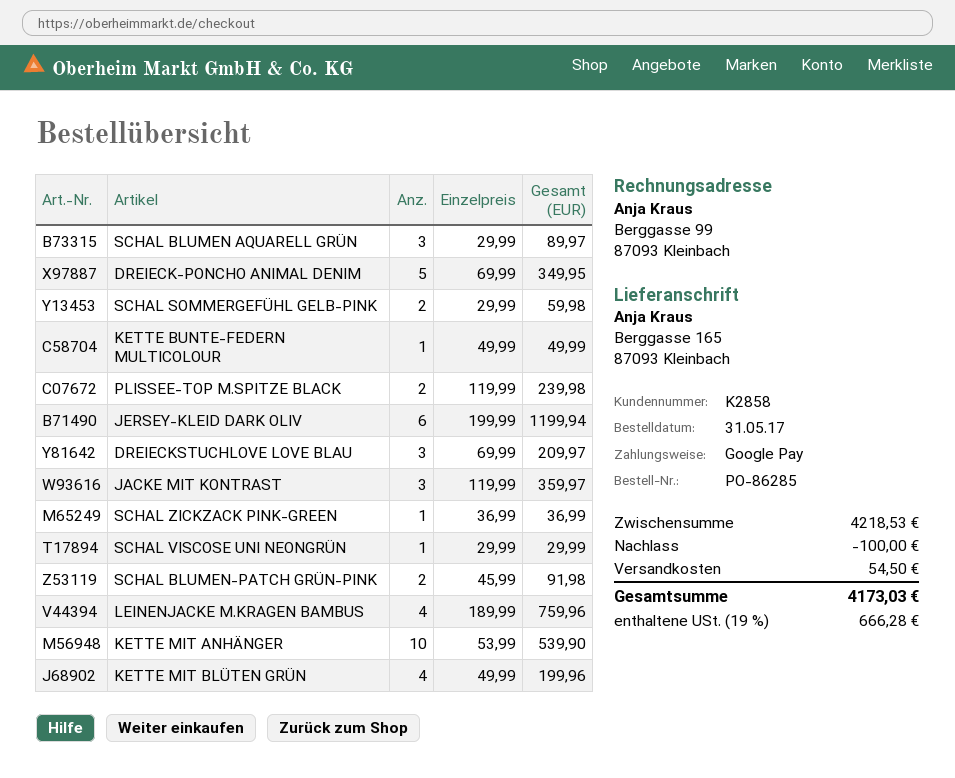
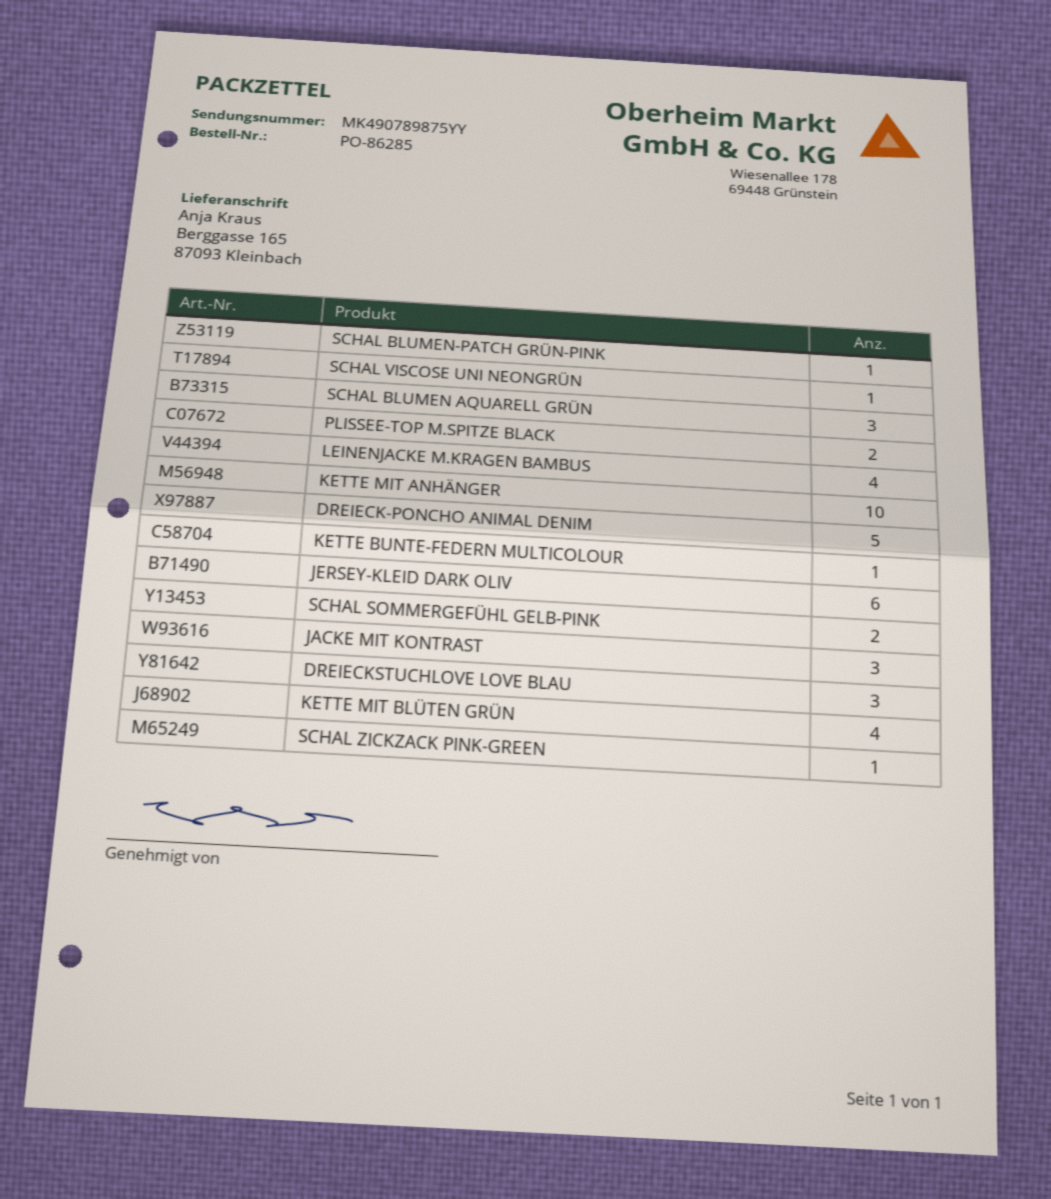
SCHAL BLUMEN-PATCH GRÜN-PINK: 2 -> 1

